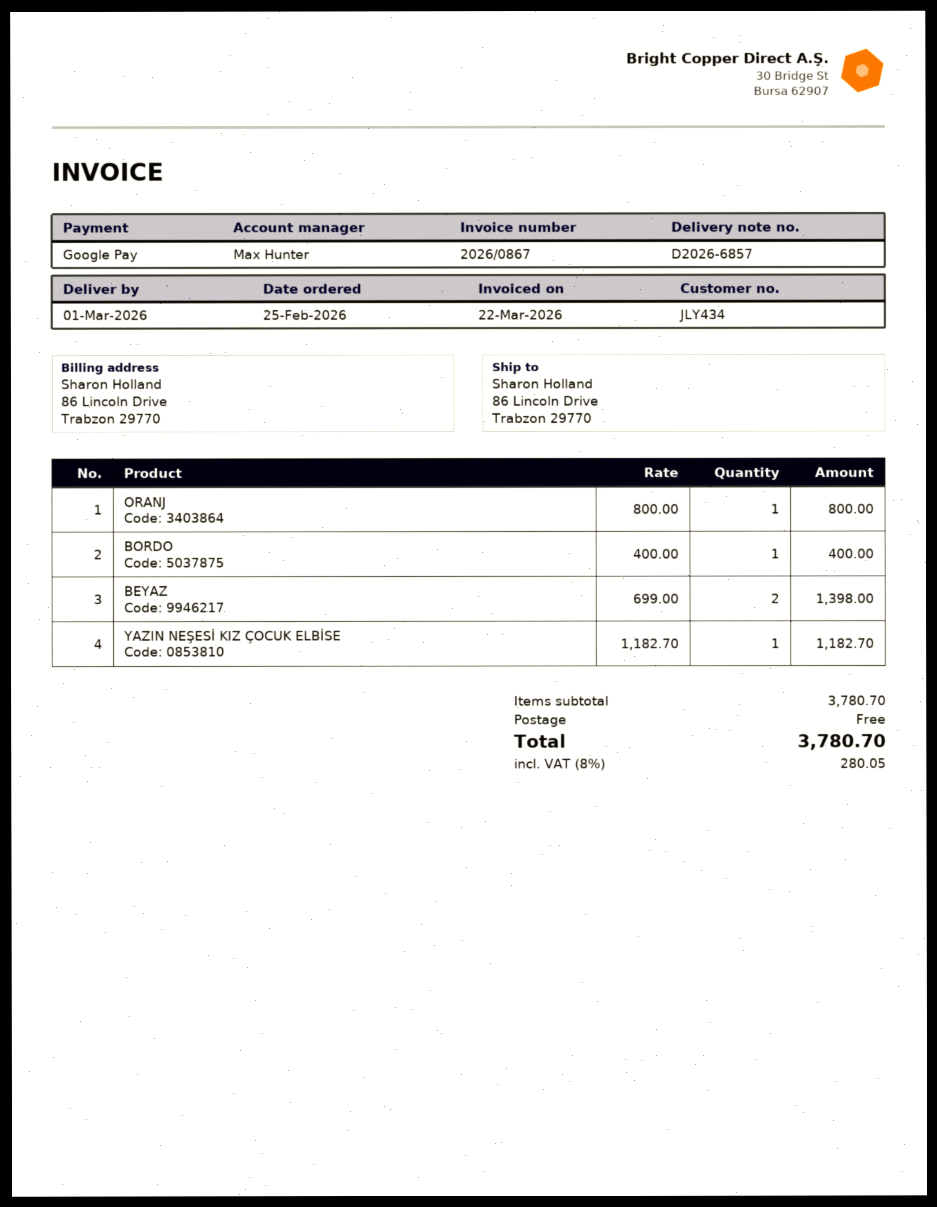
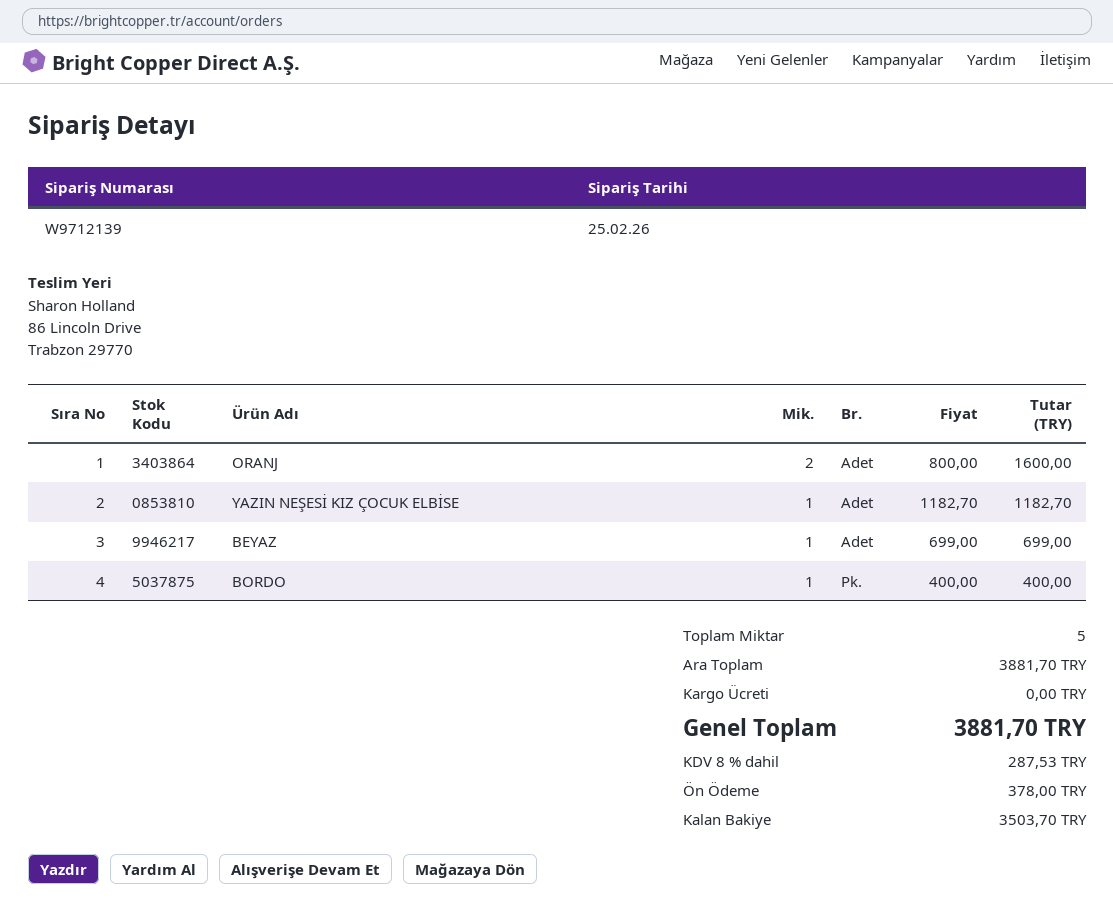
ORANJ: 1 x 800.00 = 800.00 -> 2 x 800.00 = 1600.00
BEYAZ: 2 x 699.00 = 1398.00 -> 1 x 699.00 = 699.00
subtotal: 3780.70 -> 3881.70
tax: 8% = 280.05 -> 8% = 287.53
total: 3780.70 -> 3881.70

